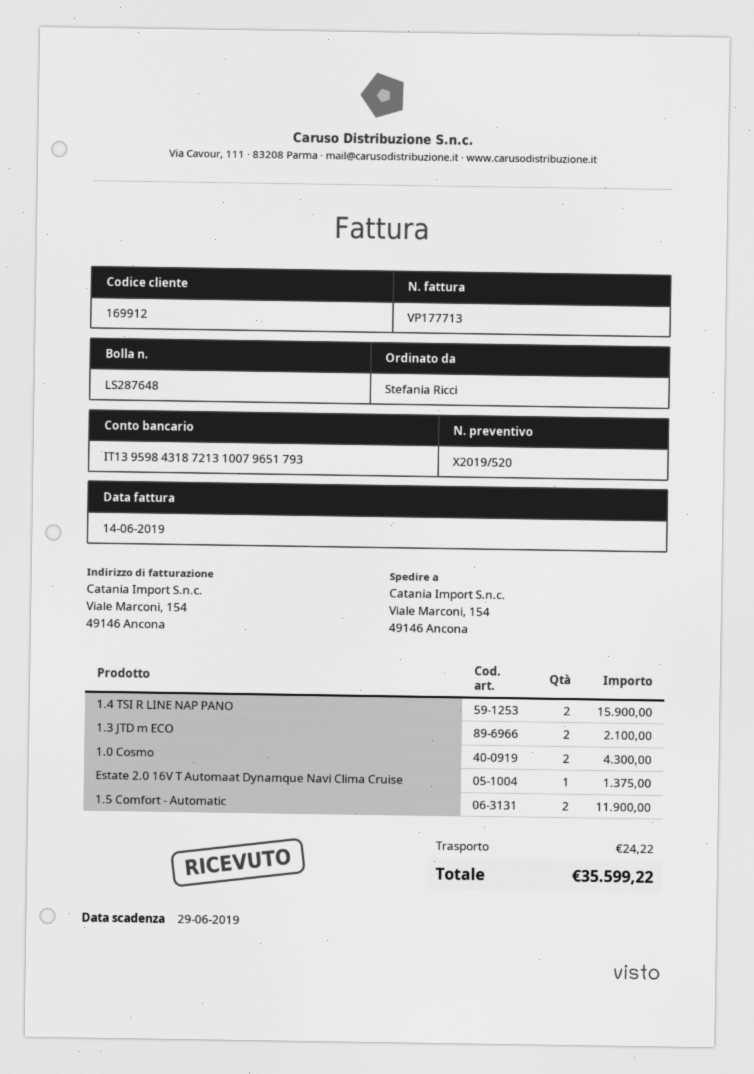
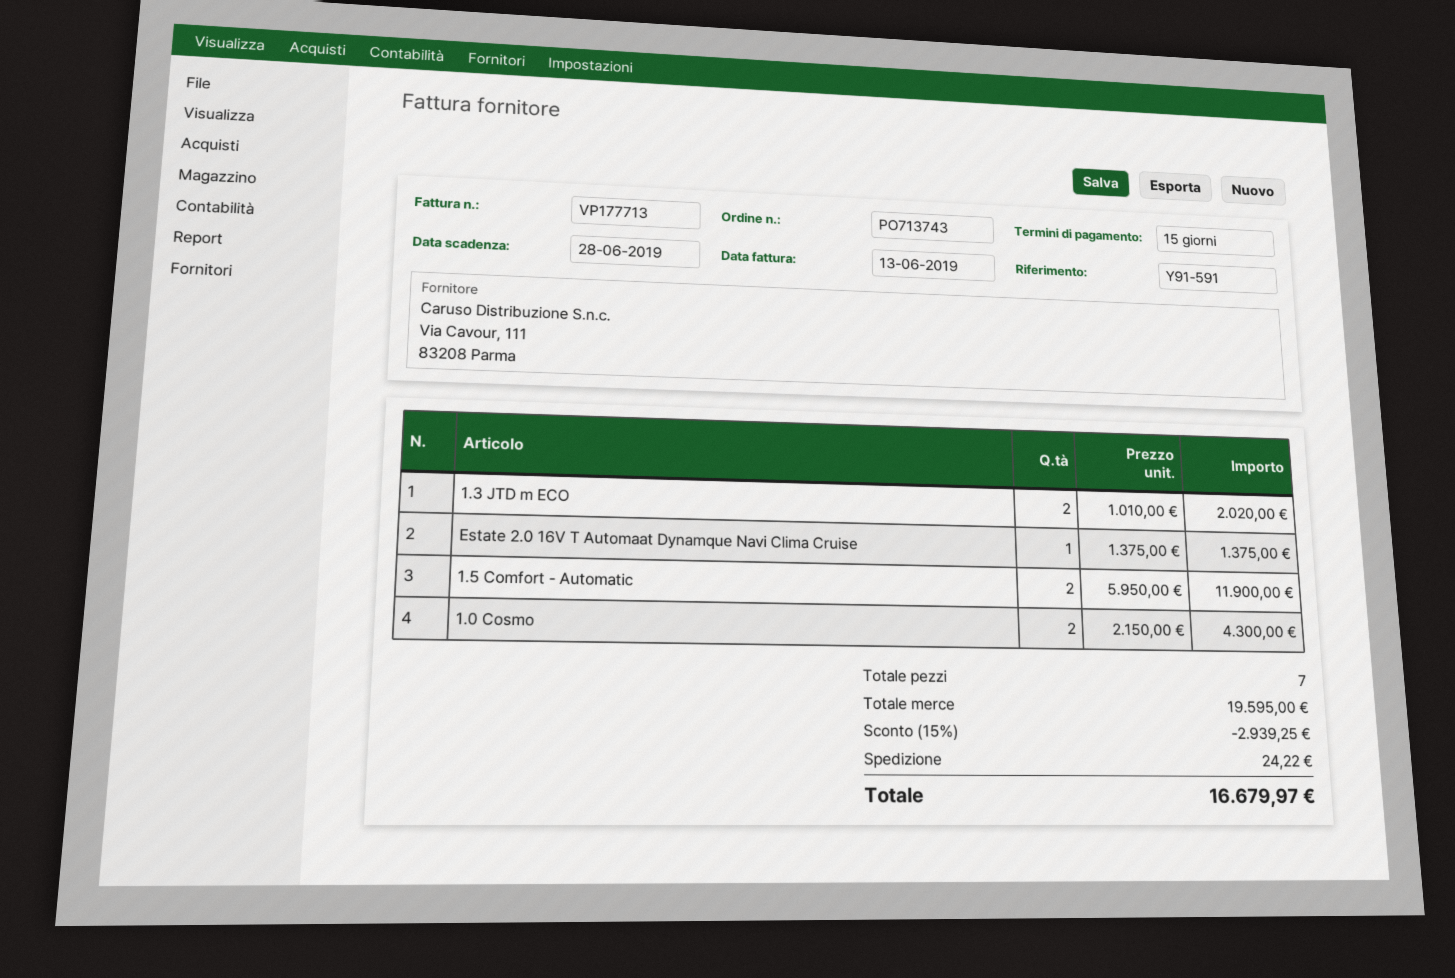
invoice date: 2019-06-14 -> 2019-06-13
due date: 2019-06-29 -> 2019-06-28
1.4 TSI R LINE NAP PANO: 2 for 15900.00 -> none
1.3 JTD m ECO: 2 for 2100.00 -> 2 for 2020.00
discount: none -> 15% = 2939.25
total: 35599.22 -> 16679.97

